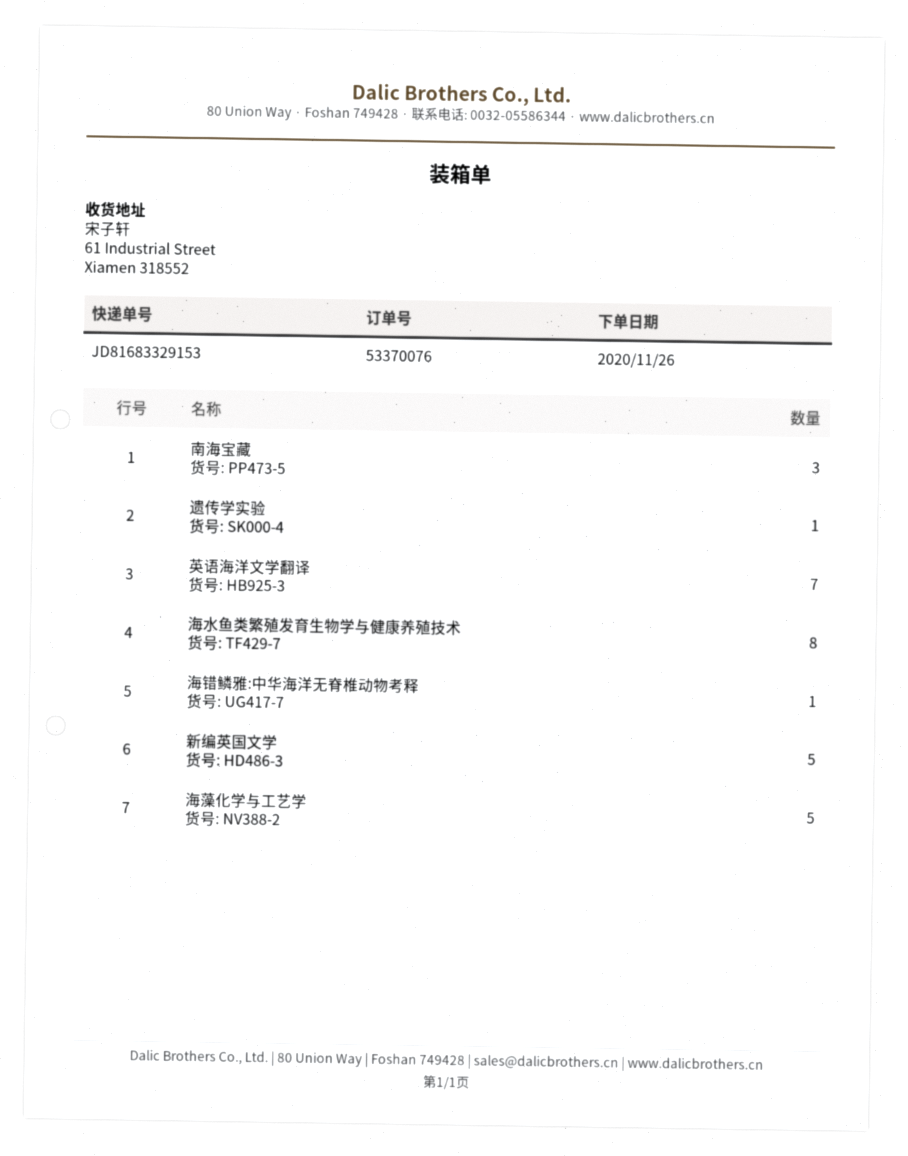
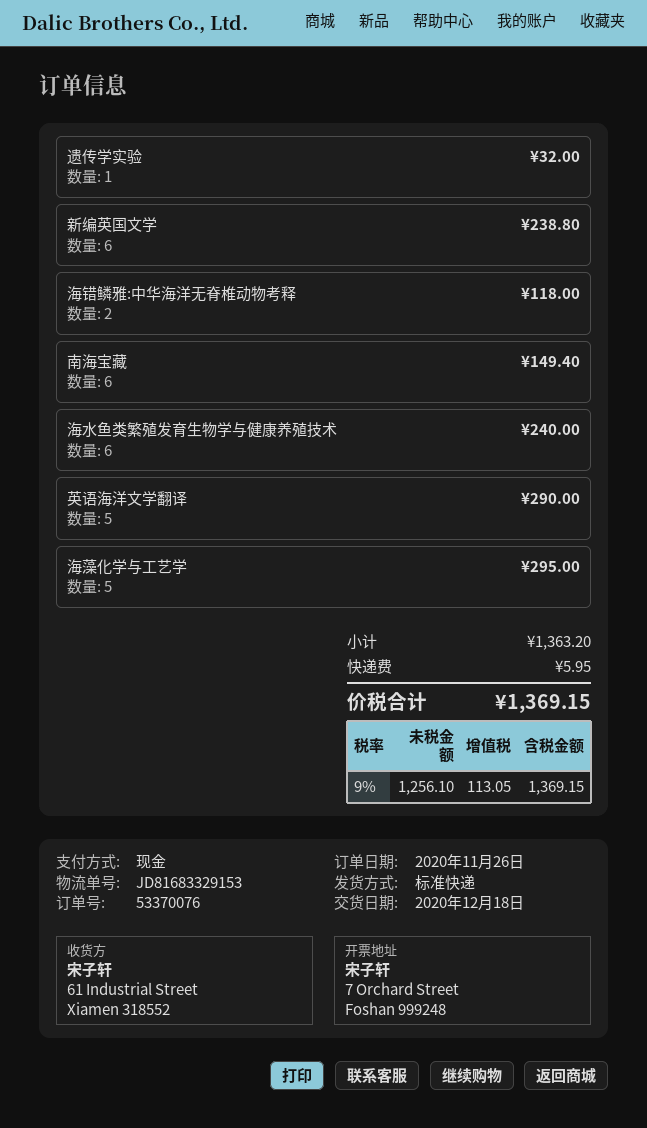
南海宝藏: 3 -> 6
英语海洋文学翻译: 7 -> 5
海水鱼类繁殖发育生物学与健康养殖技术: 8 -> 6
海错鳞雅:中华海洋无脊椎动物考释: 1 -> 2
新编英国文学: 5 -> 6

